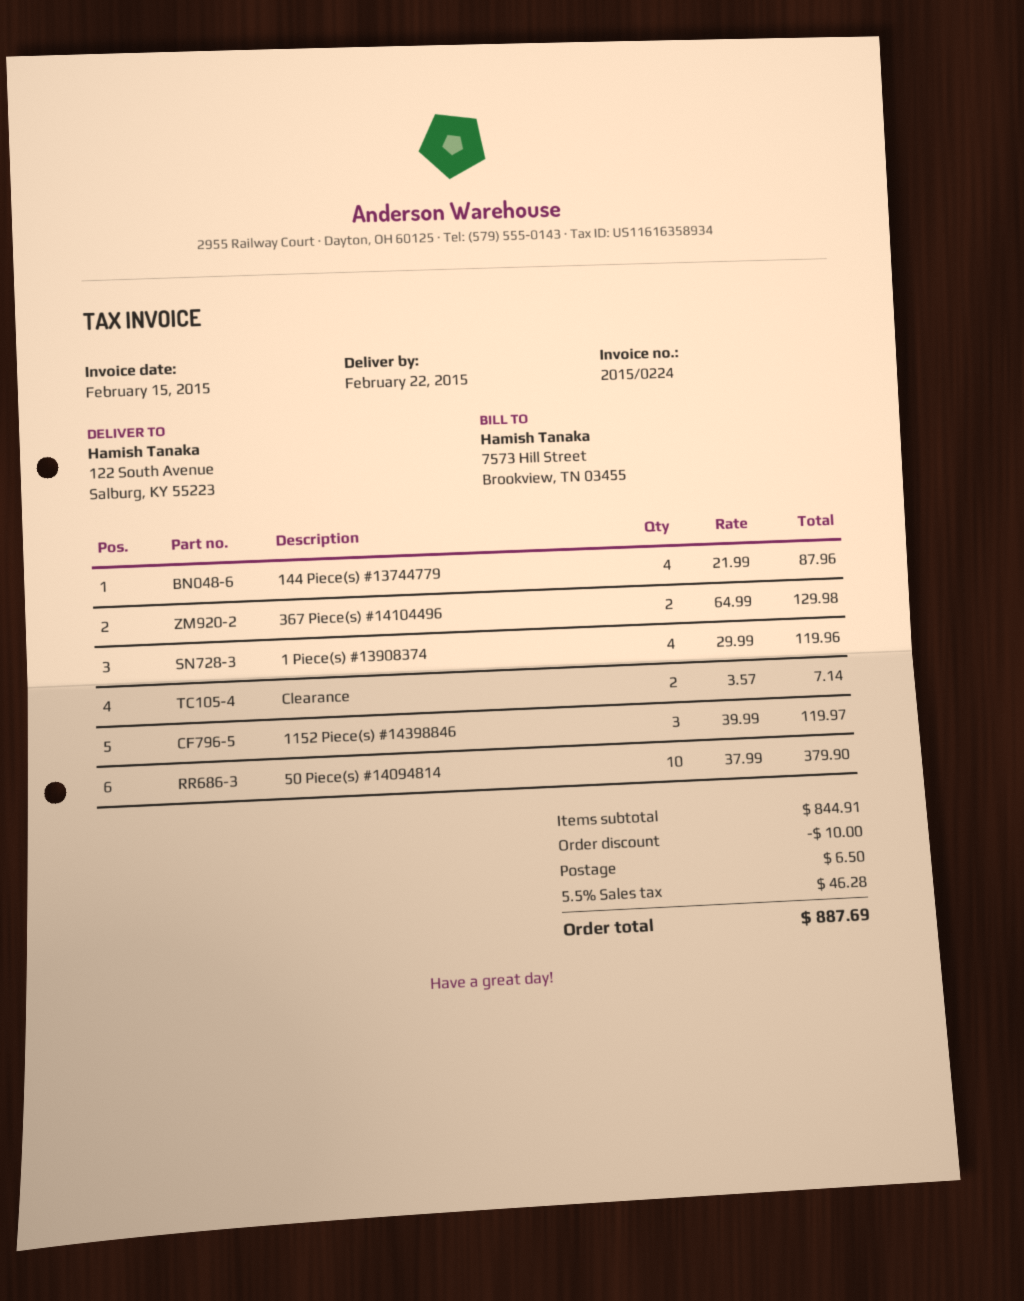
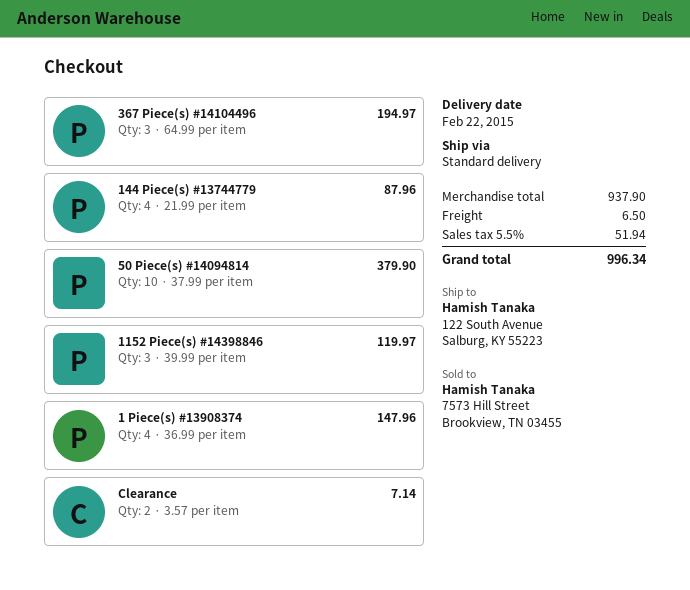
367 Piece(s) #14104496: 2 x 64.99 = 129.98 -> 3 x 64.99 = 194.97
1 Piece(s) #13908374: 4 x 29.99 = 119.96 -> 4 x 36.99 = 147.96
subtotal: 844.91 -> 937.90
discount: 10.00 -> none
tax: 5.5% = 46.28 -> 5.5% = 51.94
total: 887.69 -> 996.34

